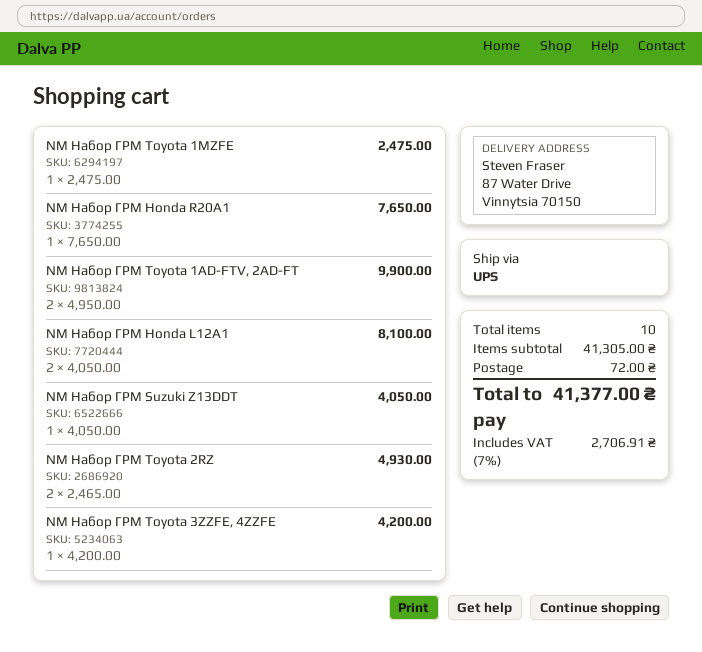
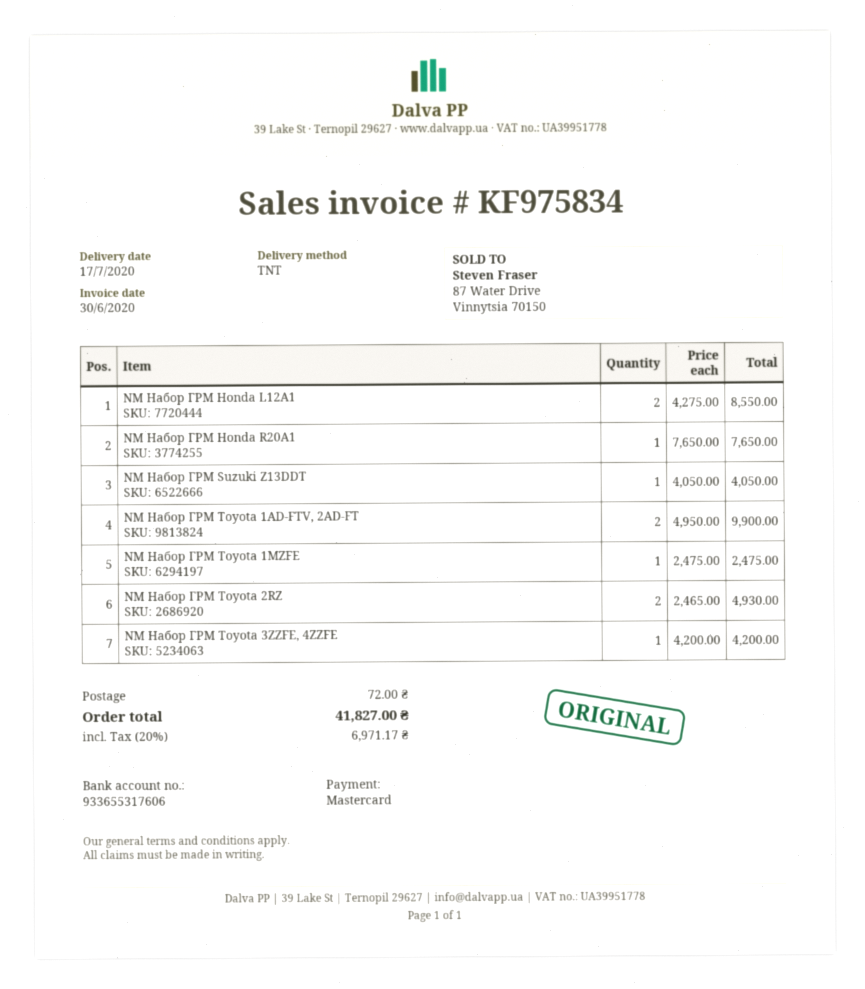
shipping method: UPS -> TNT
NM Набор ГРМ Honda L12A1: 2 x 4050.00 = 8100.00 -> 2 x 4275.00 = 8550.00
tax: 7% = 2706.91 -> 20% = 6971.17
total: 41377.00 -> 41827.00

